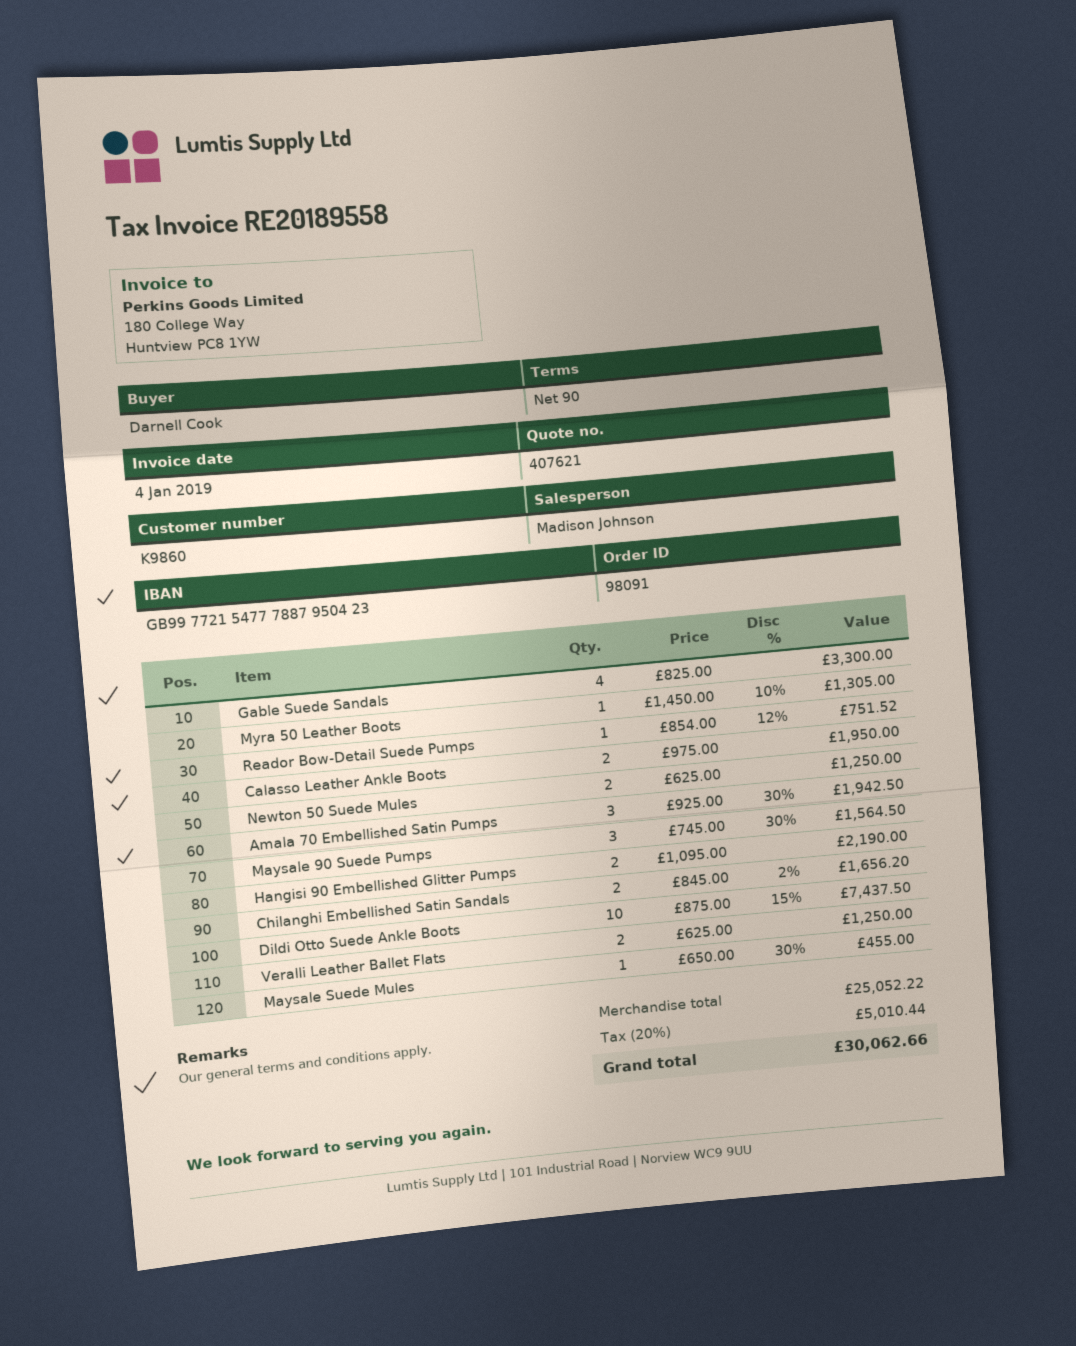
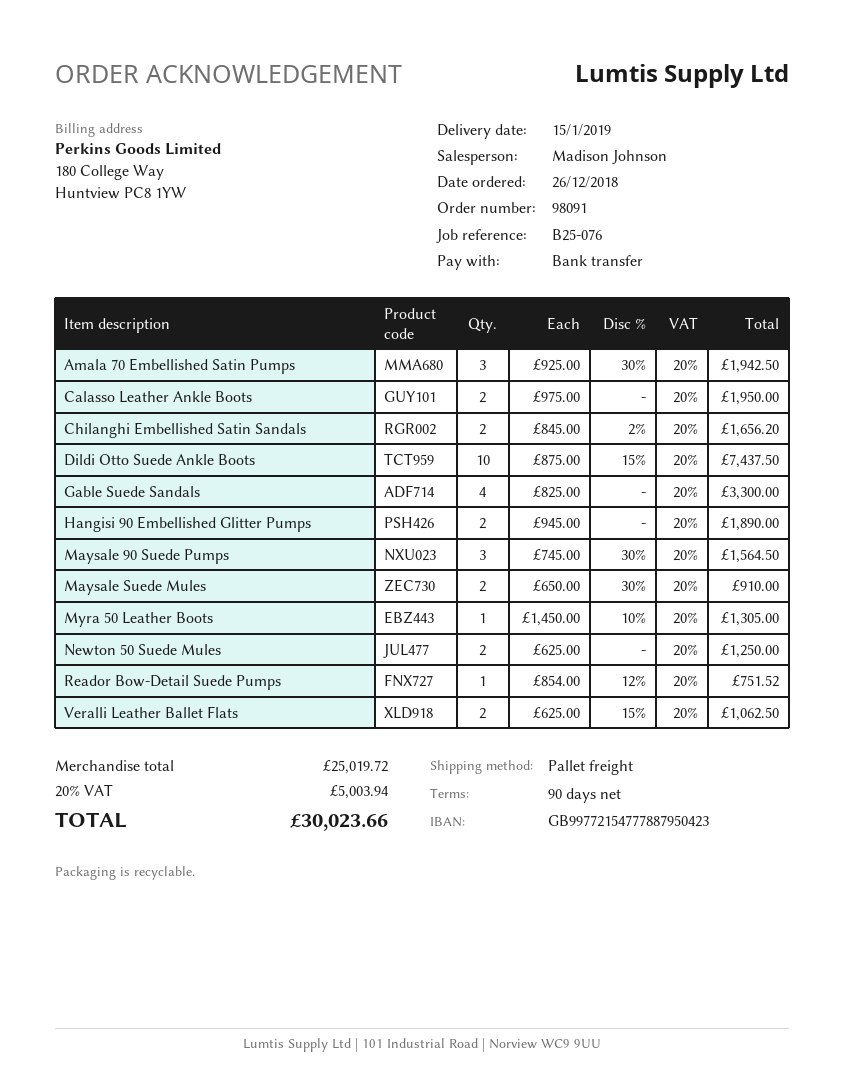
Hangisi 90 Embellished Glitter Pumps: 2 x 1095.00 = 2190.00 -> 2 x 945.00 = 1890.00
Veralli Leather Ballet Flats: 2 x 625.00 = 1250.00 -> 2 x 625.00 - 15% = 1062.50
Maysale Suede Mules: 1 x 650.00 - 30% = 455.00 -> 2 x 650.00 - 30% = 910.00
subtotal: 25052.22 -> 25019.72
tax: 20% = 5010.44 -> 20% = 5003.94
total: 30062.66 -> 30023.66

